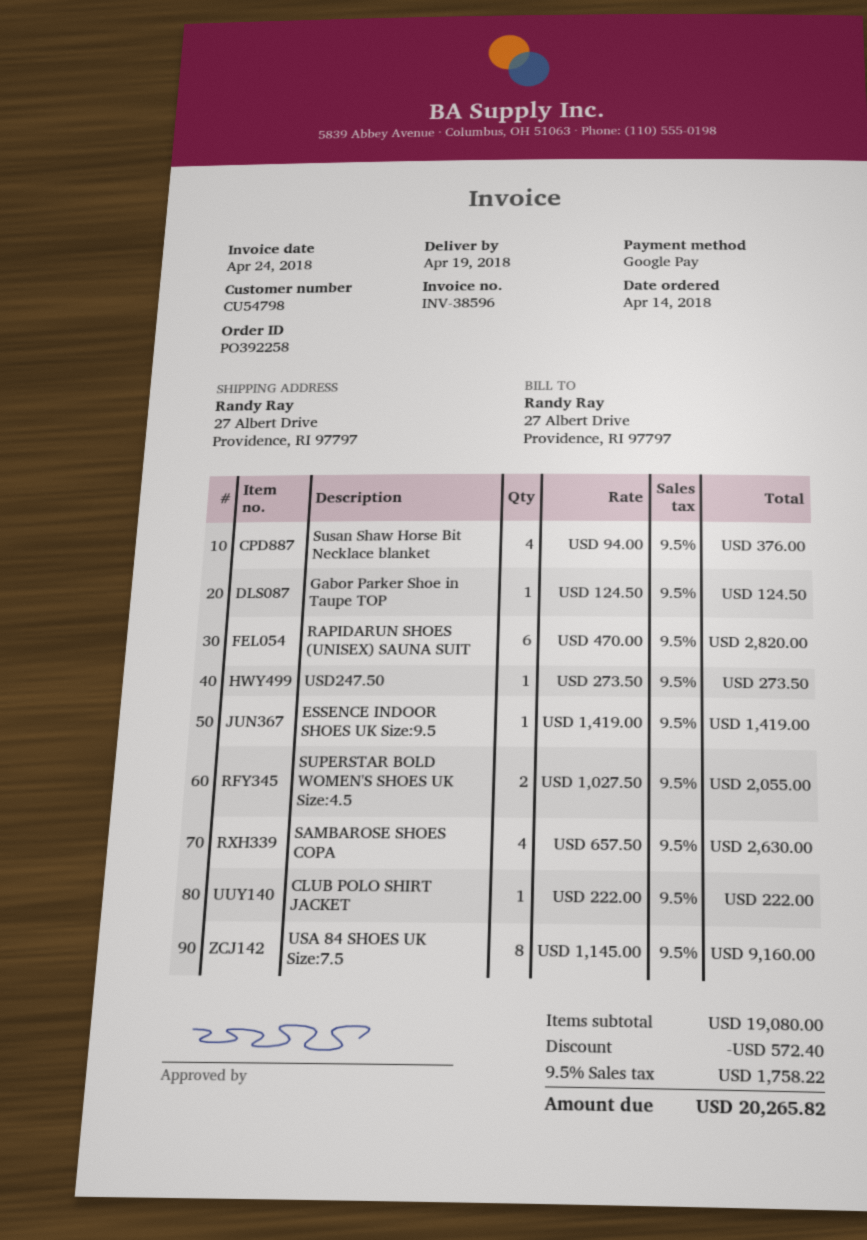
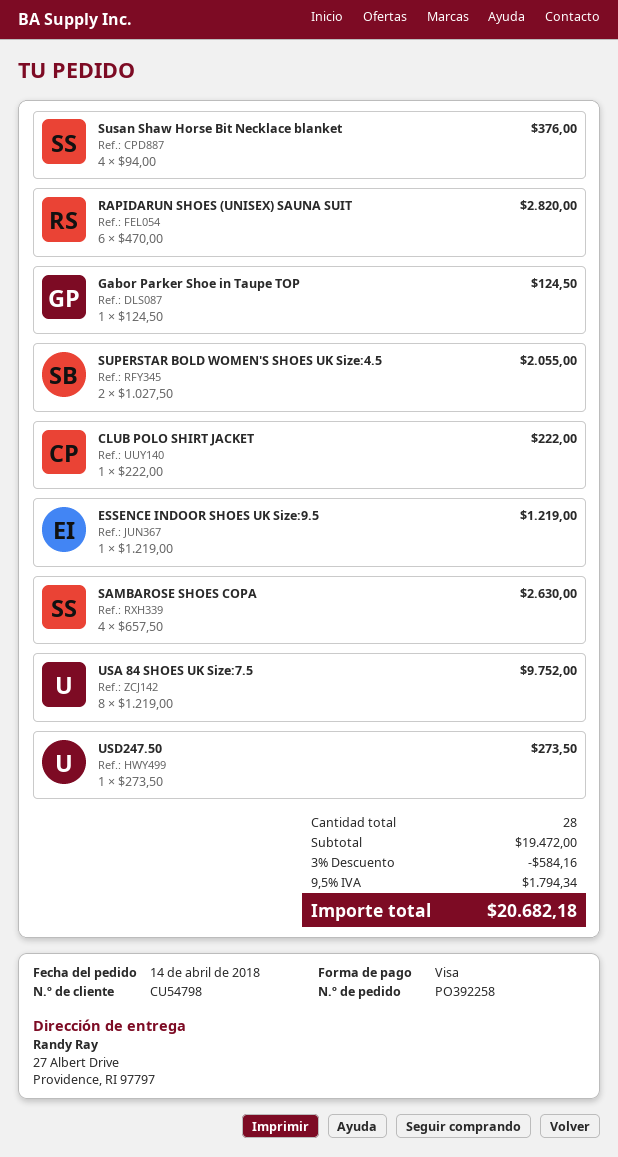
payment method: Google Pay -> Visa
ESSENCE INDOOR SHOES UK Size:9.5: 1 x 1419.00 = 1419.00 -> 1 x 1219.00 = 1219.00
USA 84 SHOES UK Size:7.5: 8 x 1145.00 = 9160.00 -> 8 x 1219.00 = 9752.00
subtotal: 19080.00 -> 19472.00
discount: 572.40 -> 584.16
tax: 9.5% = 1758.22 -> 9.5% = 1794.34
total: 20265.82 -> 20682.18

